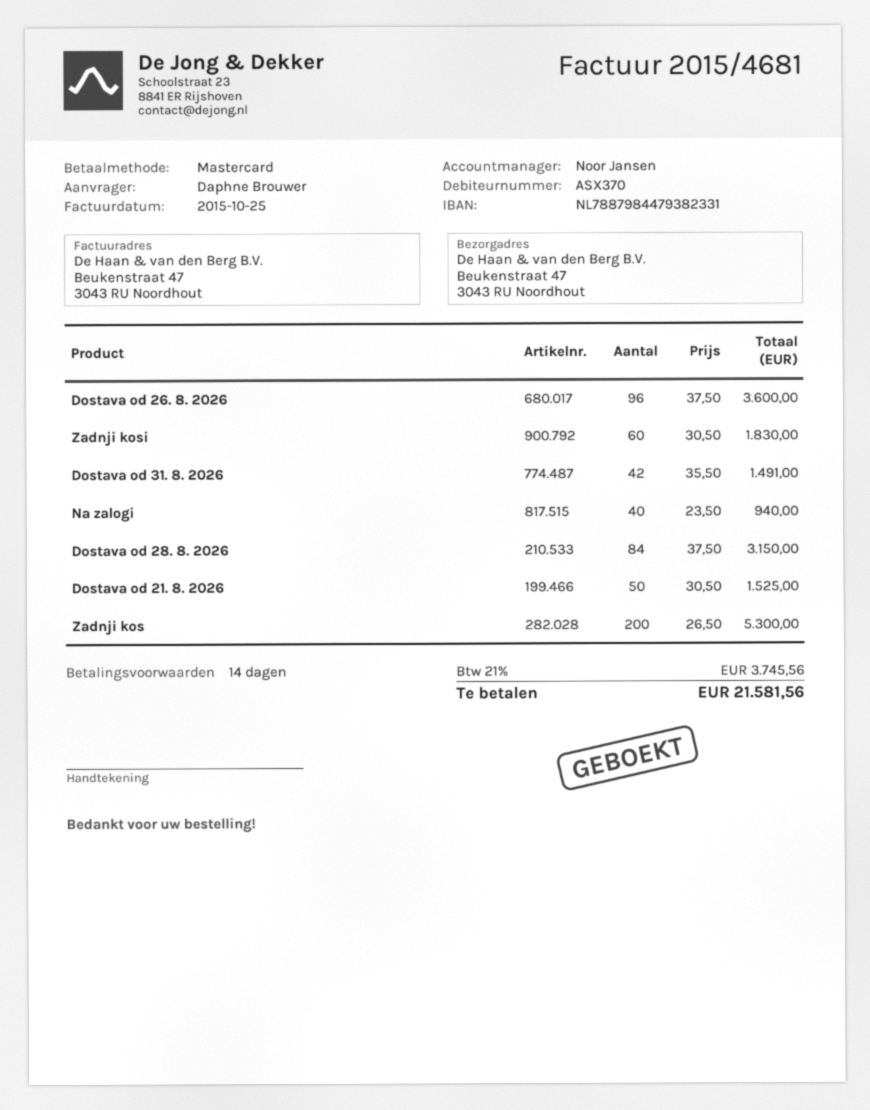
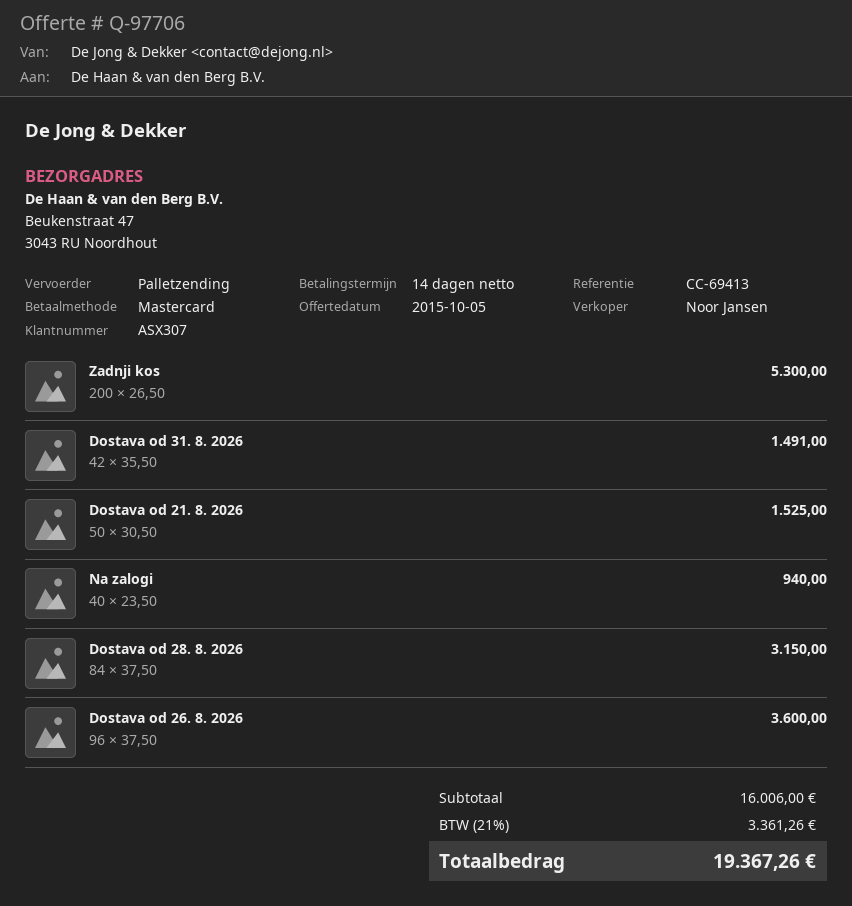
customer number: ASX370 -> ASX307
Zadnji kosi: 60 x 30.50 = 1830.00 -> none
tax: 21% = 3745.56 -> 21% = 3361.26
total: 21581.56 -> 19367.26

